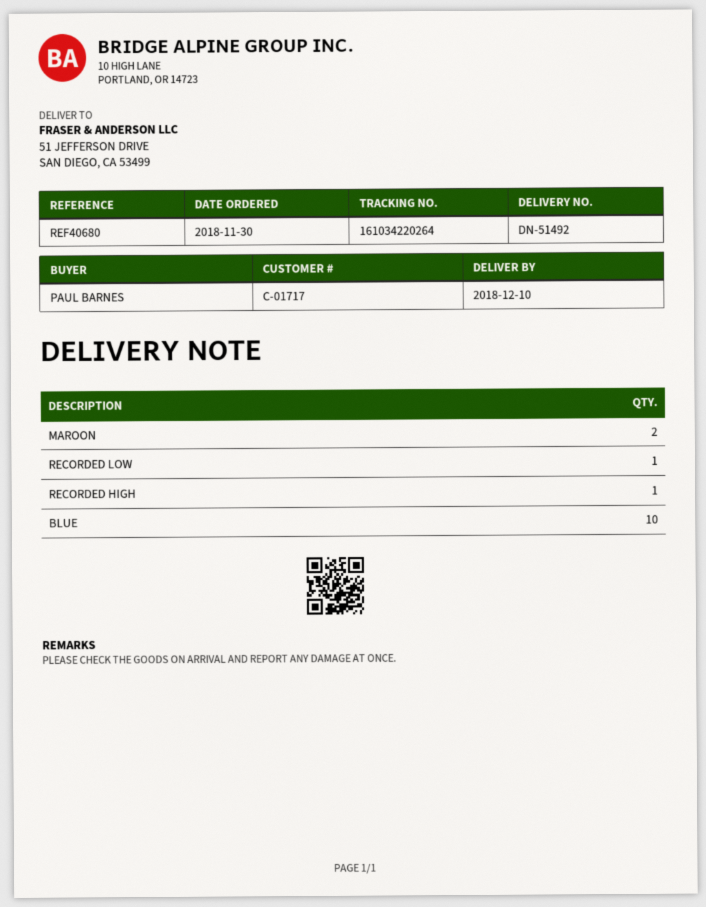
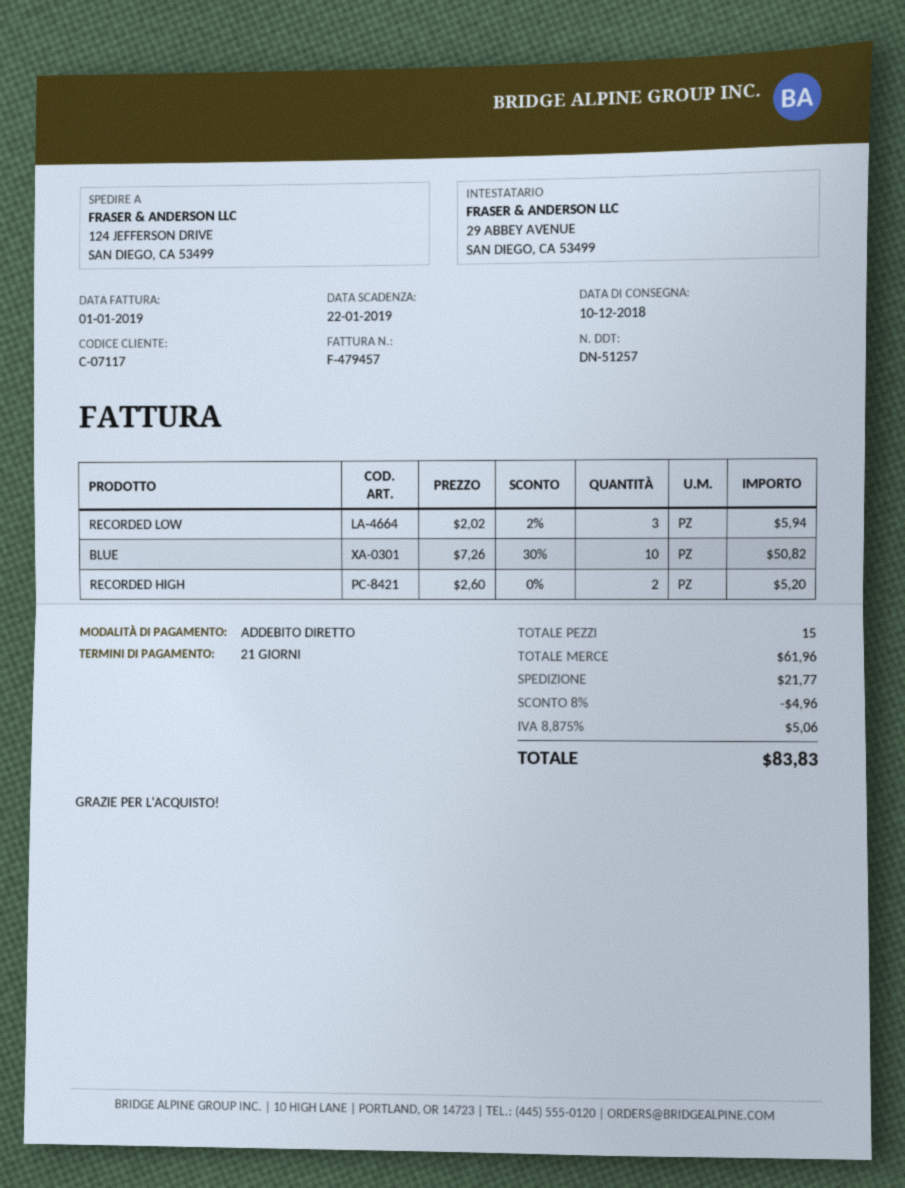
delivery note number: DN-51492 -> DN-51257
customer number: C-01717 -> C-07117
ship to: 51 JEFFERSON DRIVE, SAN DIEGO, CA 53499 -> 124 JEFFERSON DRIVE, SAN DIEGO, CA 53499
MAROON: 2 -> none
RECORDED LOW: 1 -> 3
RECORDED HIGH: 1 -> 2

